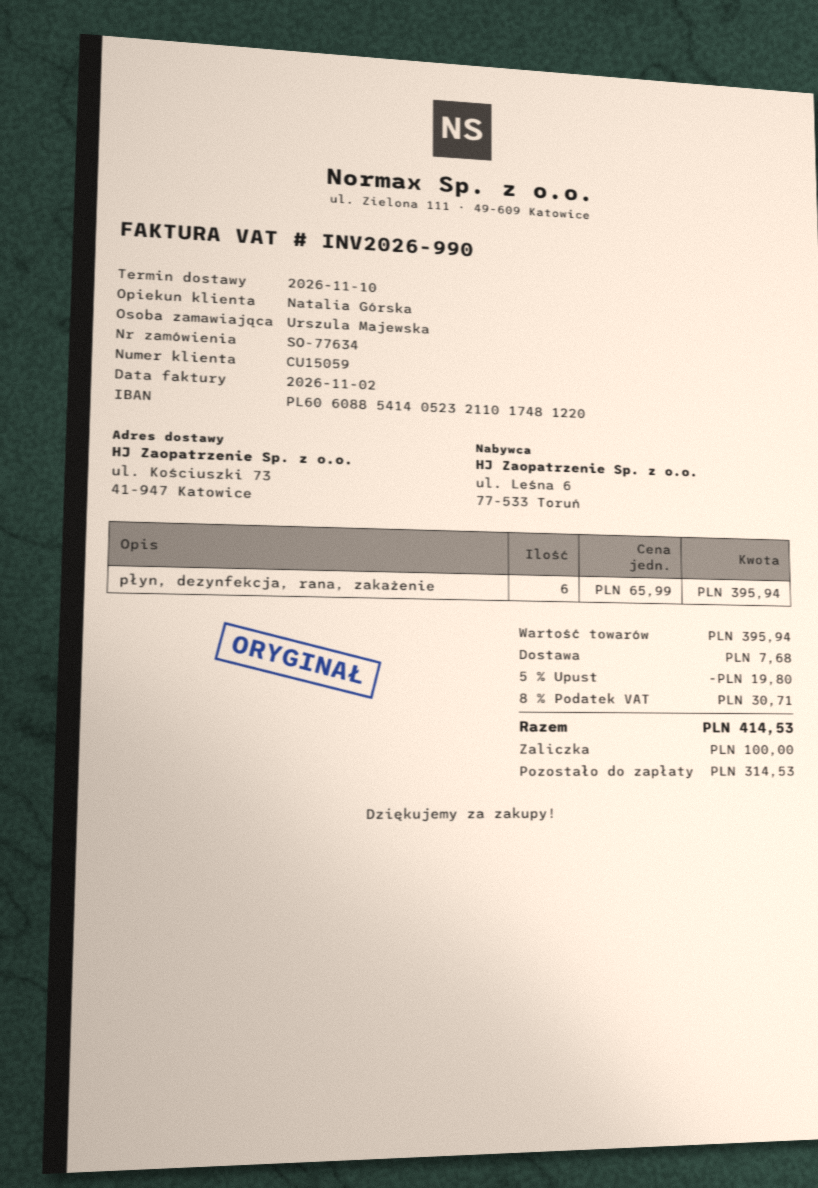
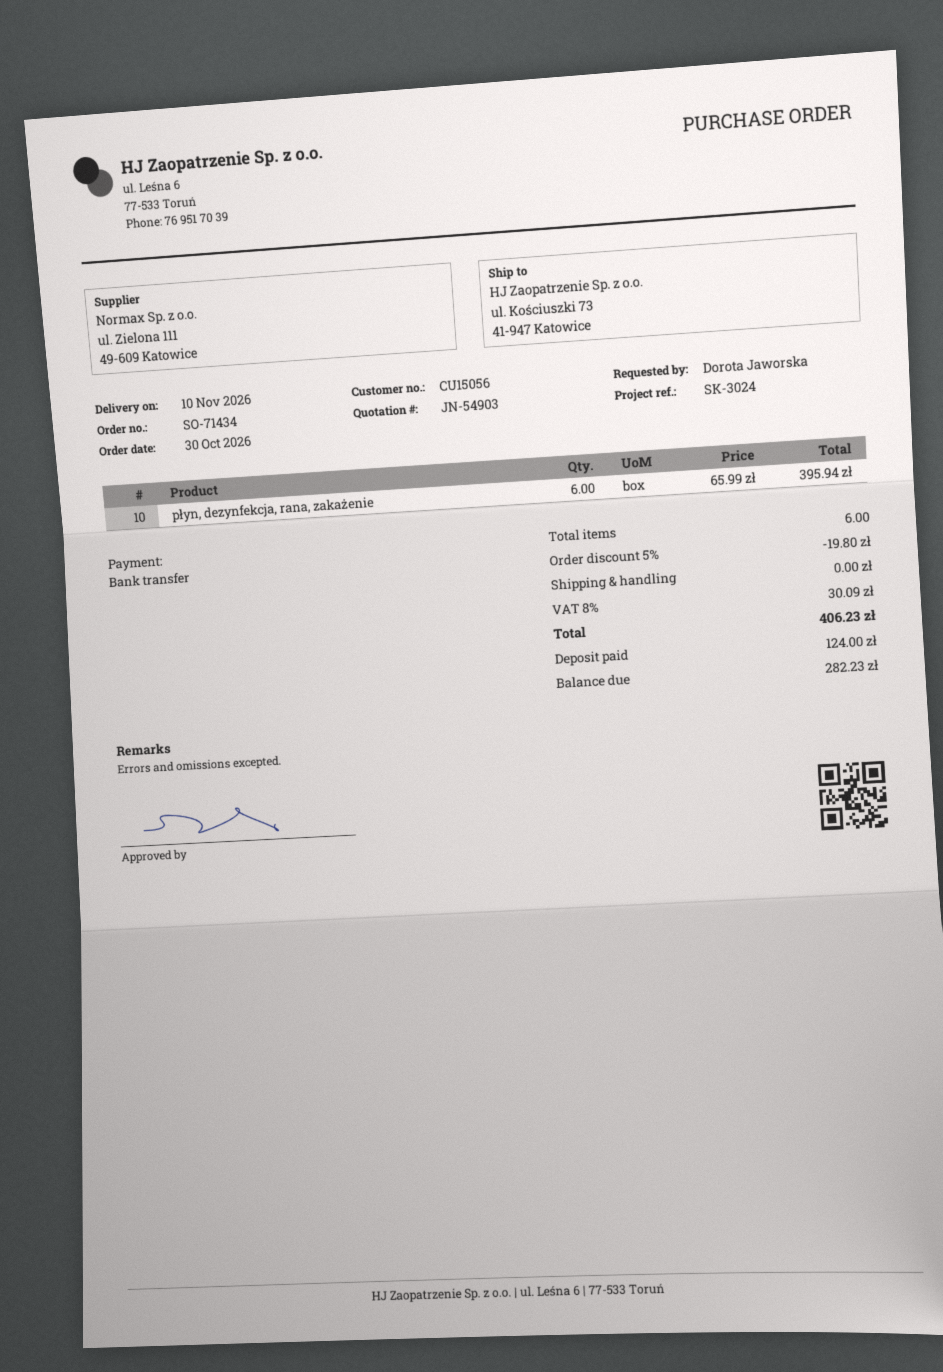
order number: SO-77634 -> SO-71434
customer number: CU15059 -> CU15056
ordered by: Urszula Majewska -> Dorota Jaworska
shipping: 7.68 -> 0.00
tax: 8% = 30.71 -> 8% = 30.09
total: 414.53 -> 406.23
deposit: 100.00 -> 124.00
balance: 314.53 -> 282.23

